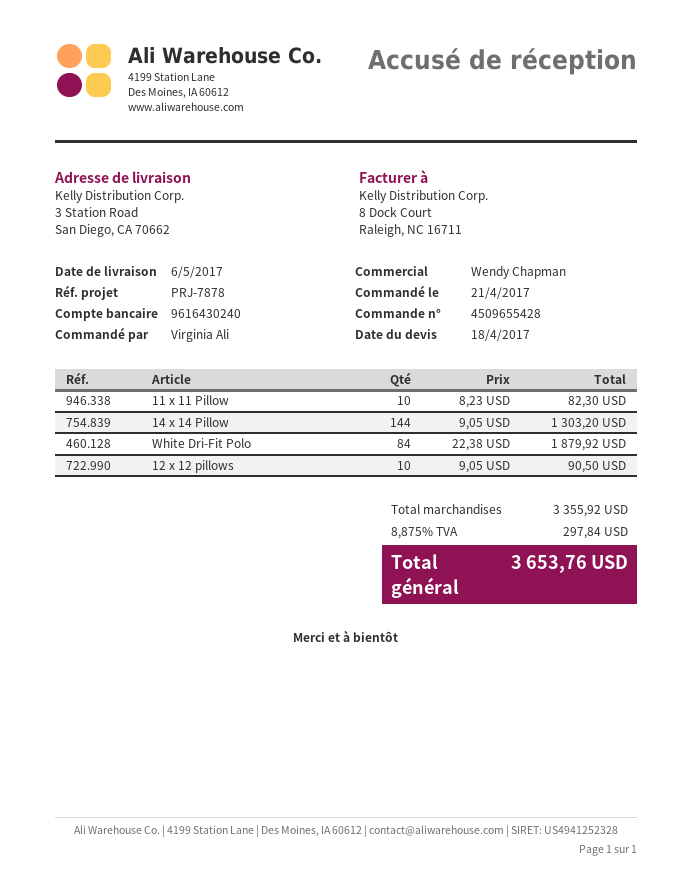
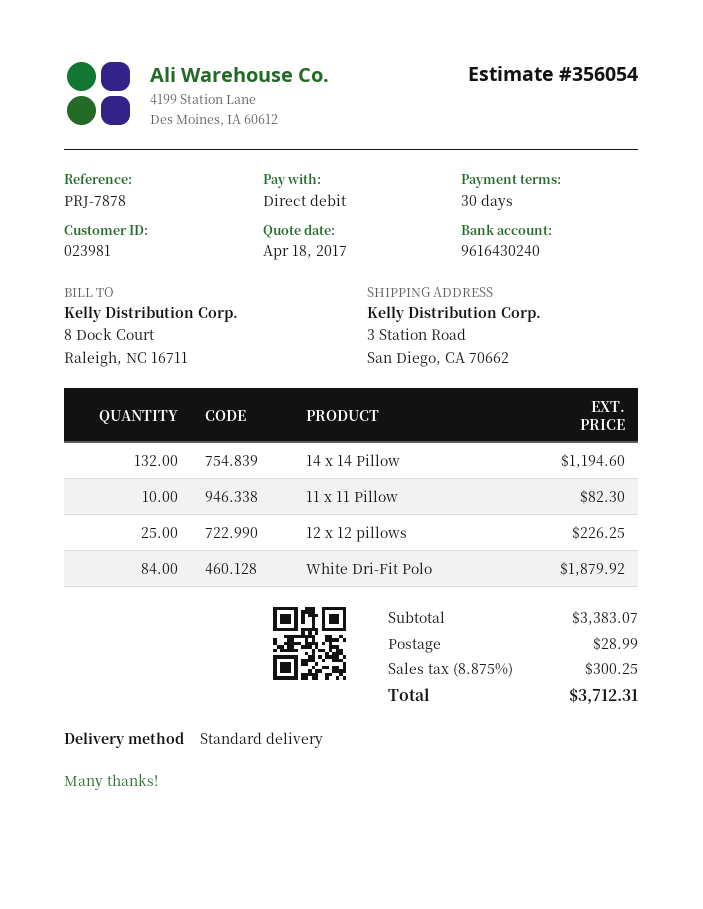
14 x 14 Pillow: 144 for 1303.20 -> 132 for 1194.60
12 x 12 pillows: 10 for 90.50 -> 25 for 226.25
subtotal: 3355.92 -> 3383.07
shipping: none -> 28.99
tax: 8.875% = 297.84 -> 8.875% = 300.25
total: 3653.76 -> 3712.31

